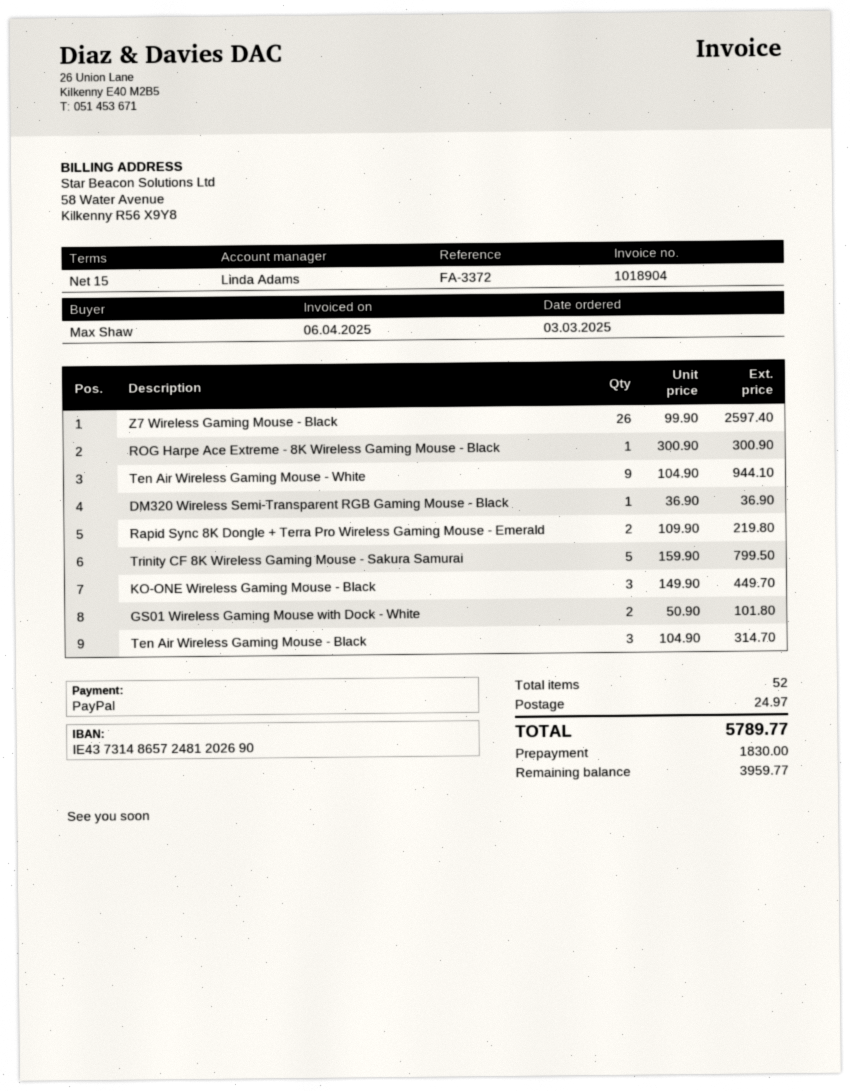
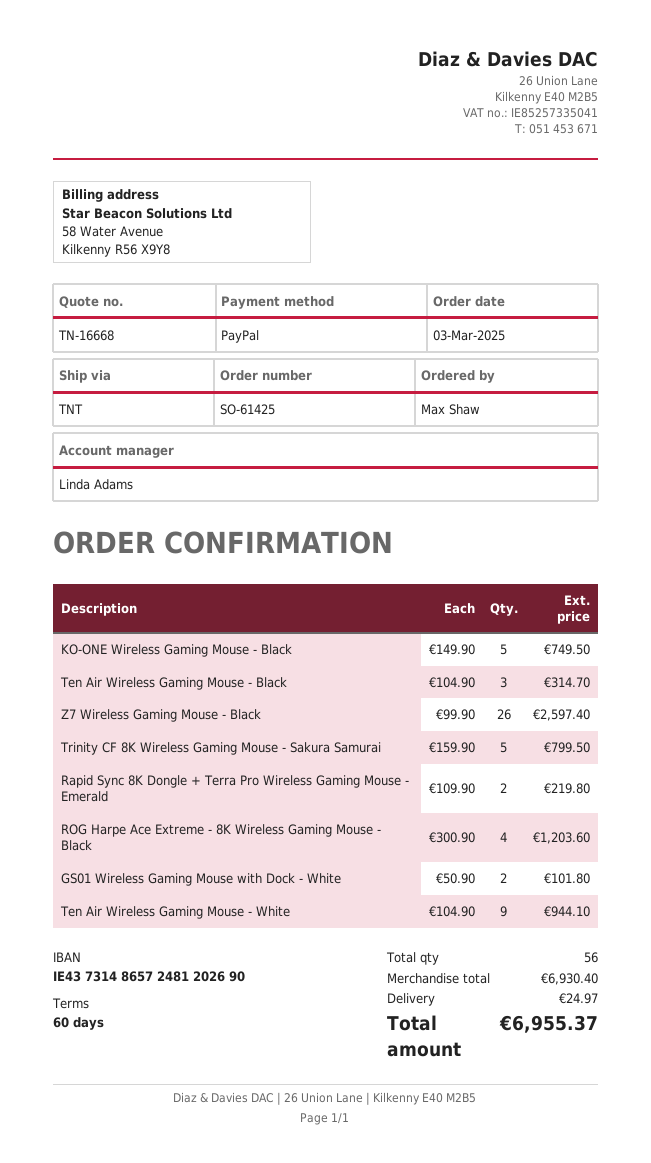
payment terms: 15 days -> 60 days
ROG Harpe Ace Extreme - 8K Wireless Gaming Mouse - Black: 1 x 300.90 = 300.90 -> 4 x 300.90 = 1203.60
DM320 Wireless Semi-Transparent RGB Gaming Mouse - Black: 1 x 36.90 = 36.90 -> none
KO-ONE Wireless Gaming Mouse - Black: 3 x 149.90 = 449.70 -> 5 x 149.90 = 749.50
total quantity: 52 -> 56
total: 5789.77 -> 6955.37

